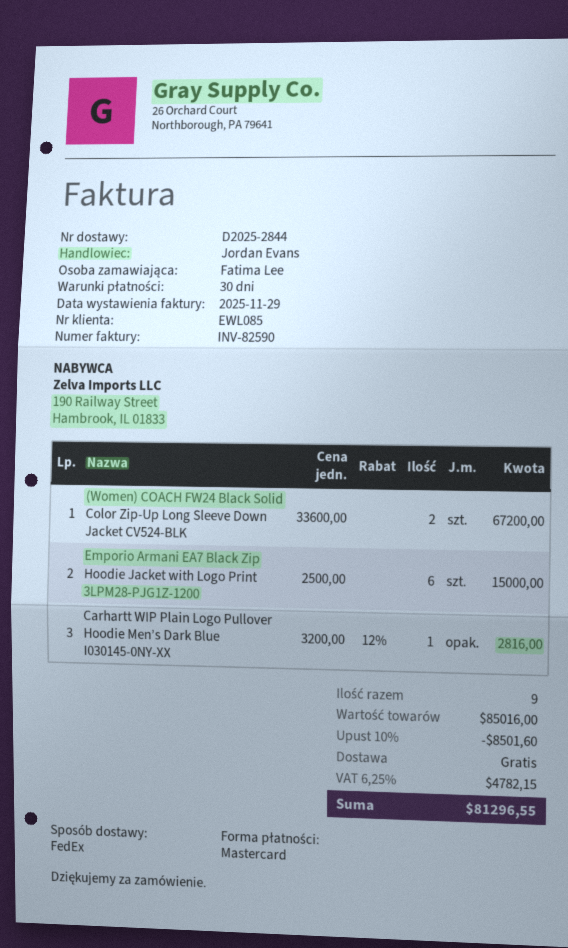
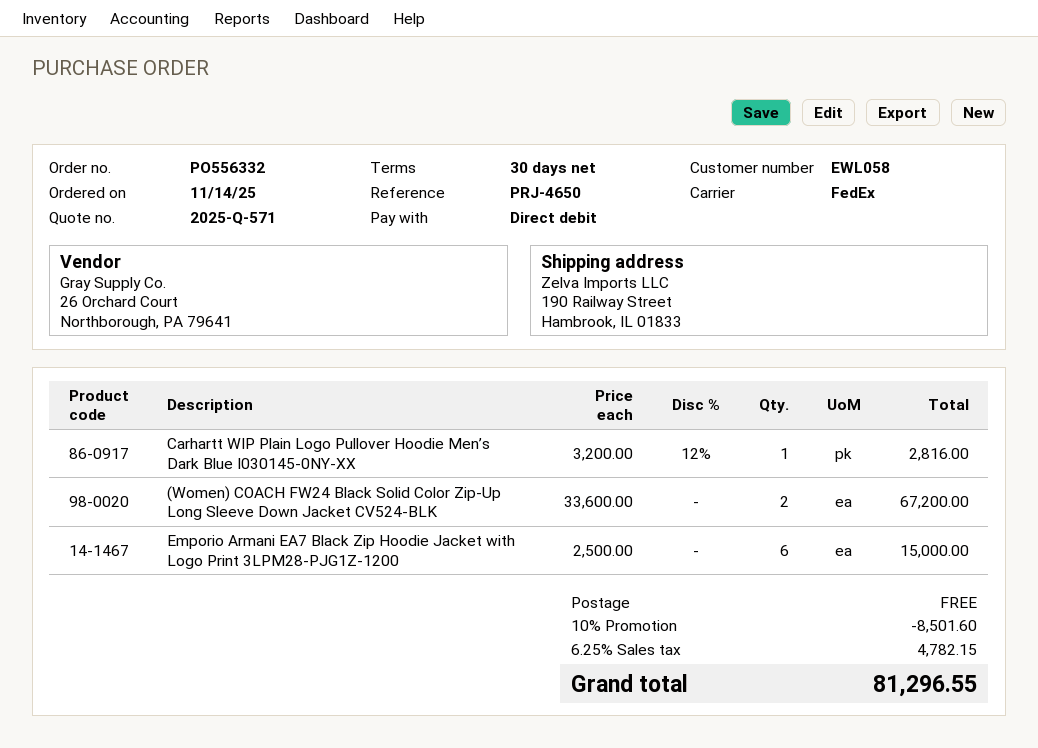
customer number: EWL085 -> EWL058
payment method: Mastercard -> direct debit

